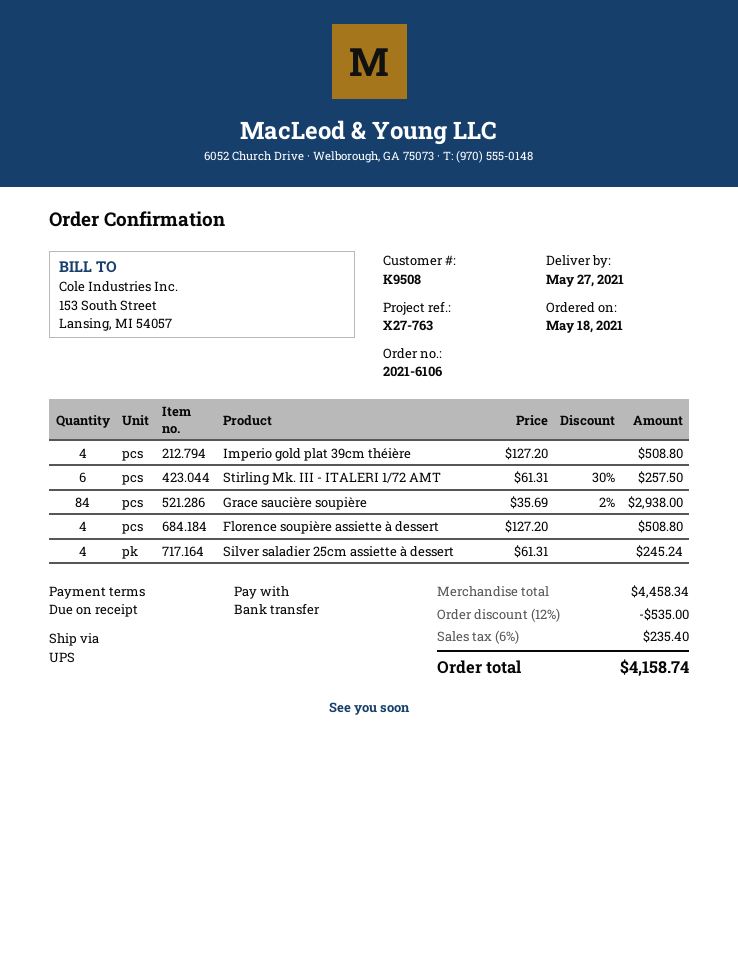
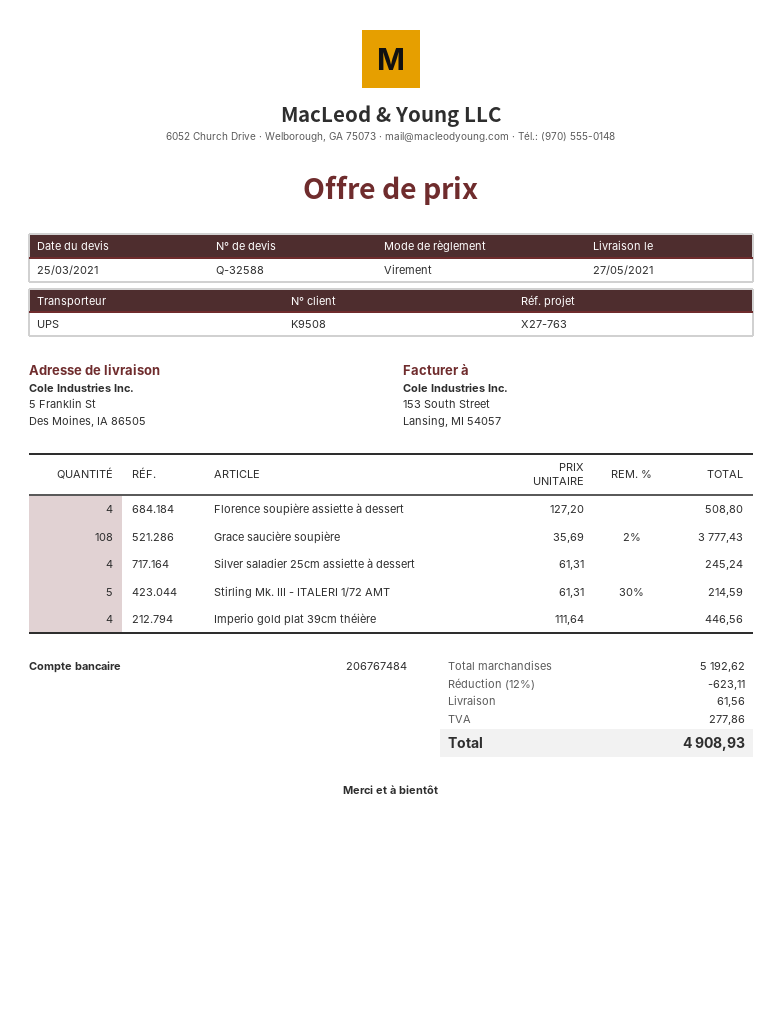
Imperio gold plat 39cm théière: 4 x 127.20 = 508.80 -> 4 x 111.64 = 446.56
Stirling Mk. III - ITALERI 1/72 AMT: 6 x 61.31 - 30% = 257.50 -> 5 x 61.31 - 30% = 214.59
Grace saucière soupière: 84 x 35.69 - 2% = 2938.00 -> 108 x 35.69 - 2% = 3777.43
subtotal: 4458.34 -> 5192.62
discount: 12% = 535.00 -> 12% = 623.11
shipping: none -> 61.56
tax: 235.40 -> 277.86
total: 4158.74 -> 4908.93

